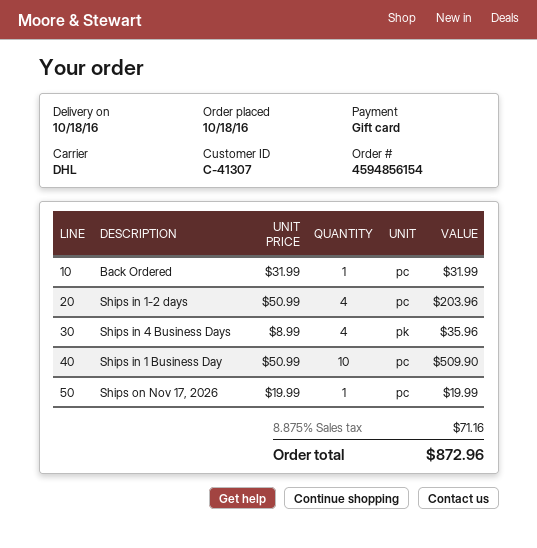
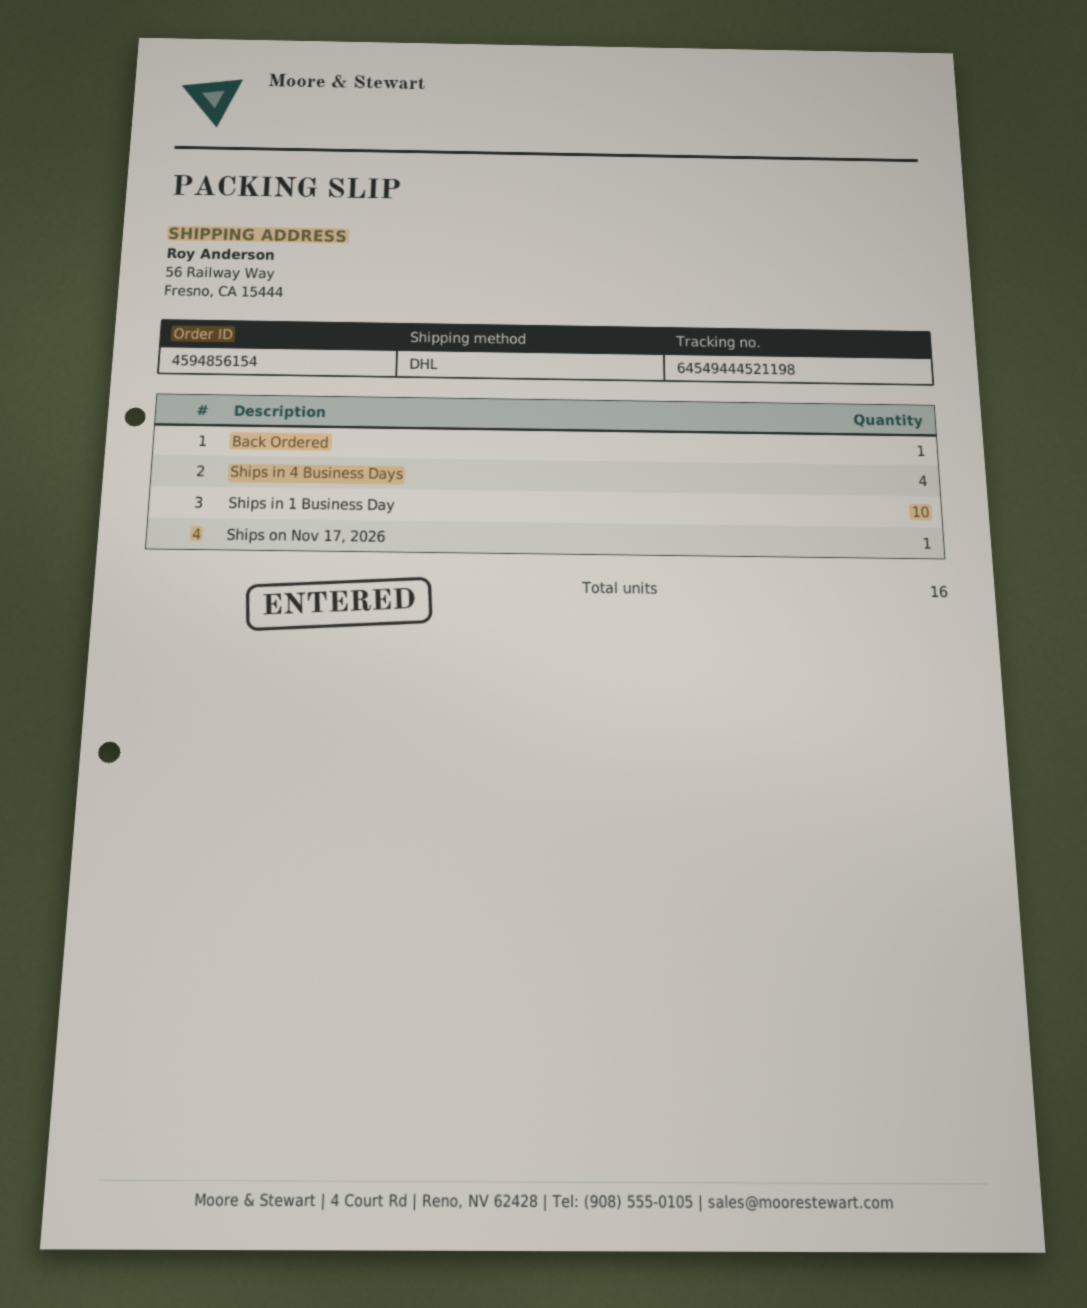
Ships in 1-2 days: 4 -> none

